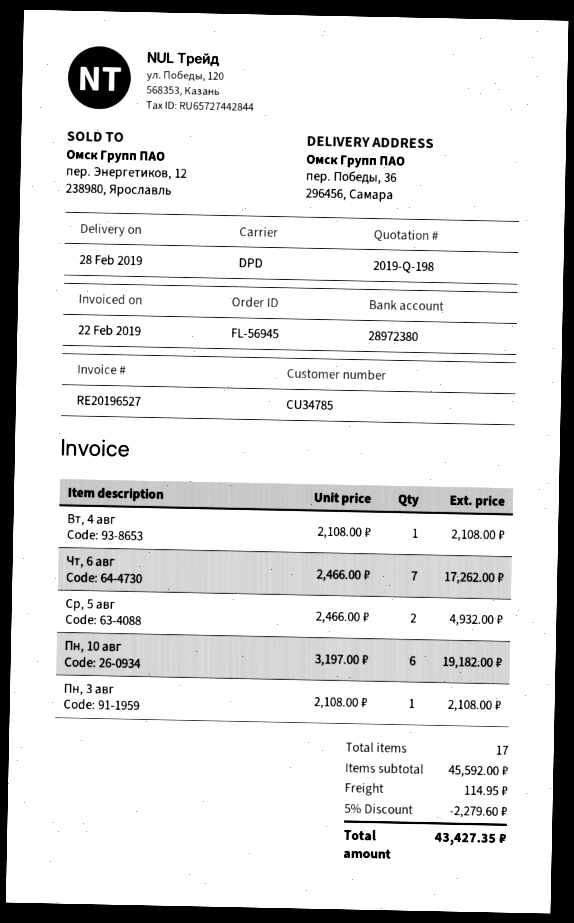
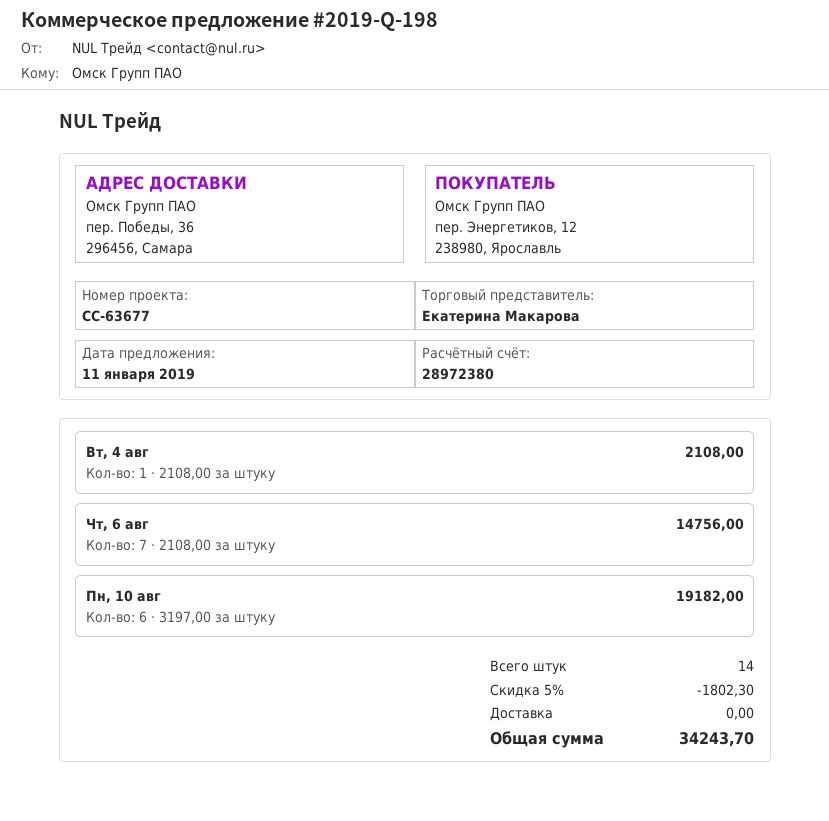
Чт, 6 авг: 7 x 2466.00 = 17262.00 -> 7 x 2108.00 = 14756.00
Ср, 5 авг: 2 x 2466.00 = 4932.00 -> none
Пн, 3 авг: 1 x 2108.00 = 2108.00 -> none
total quantity: 17 -> 14
discount: 5% = 2279.60 -> 5% = 1802.30
shipping: 114.95 -> 0.00
total: 43427.35 -> 34243.70

